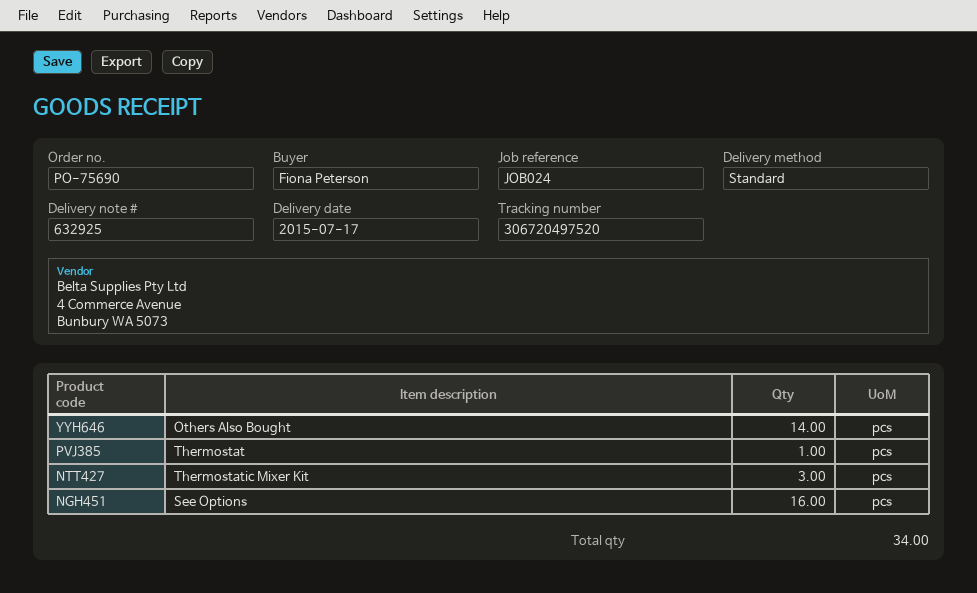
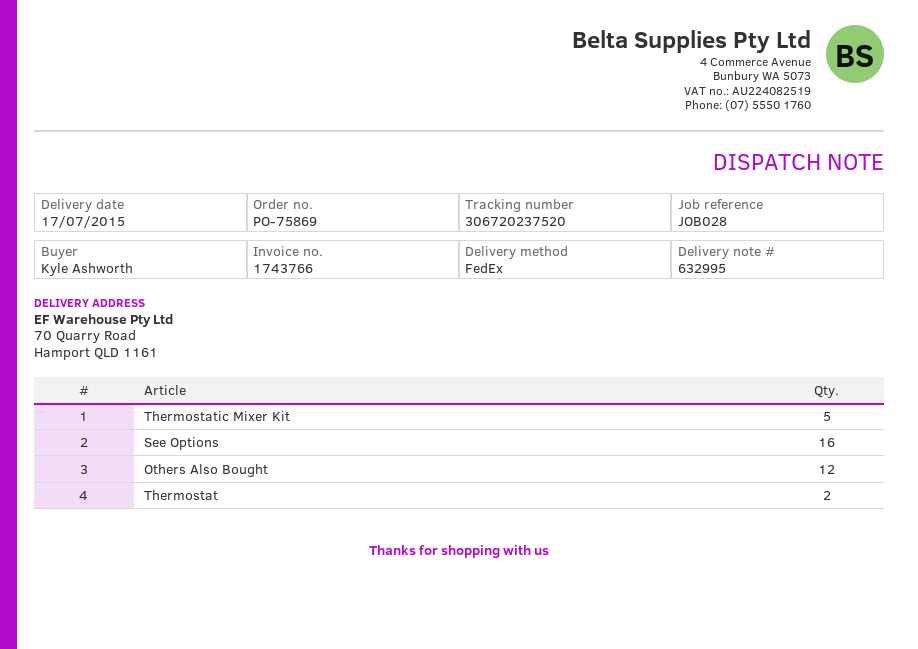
order number: PO-75690 -> PO-75869
delivery note number: 632925 -> 632995
reference: JOB024 -> JOB028
ordered by: Fiona Peterson -> Kyle Ashworth
shipping method: standard -> FedEx
tracking number: 306720497520 -> 306720237520
Others Also Bought: 14 -> 12
Thermostat: 1 -> 2
Thermostatic Mixer Kit: 3 -> 5

